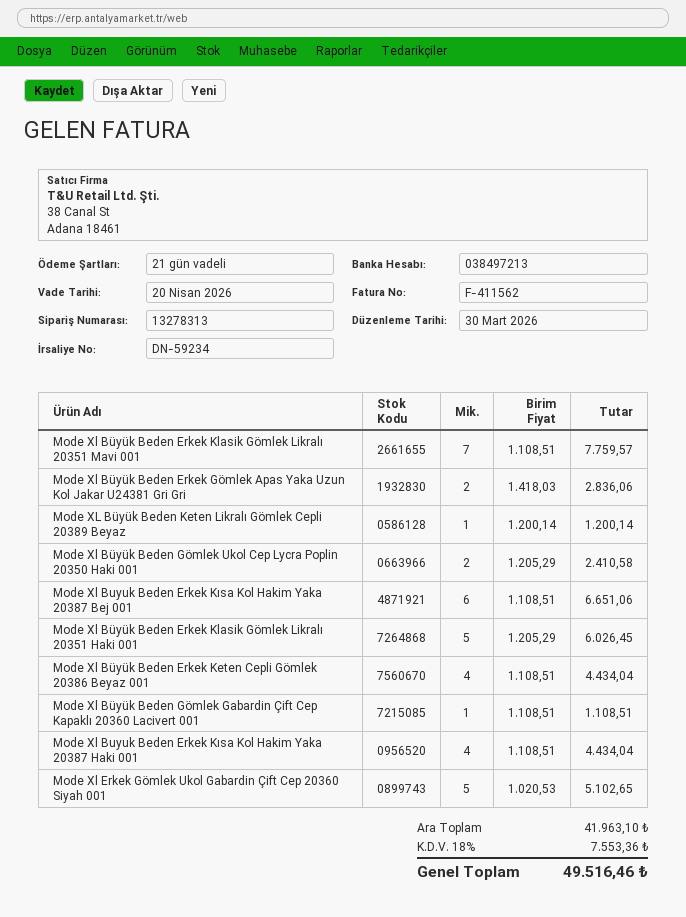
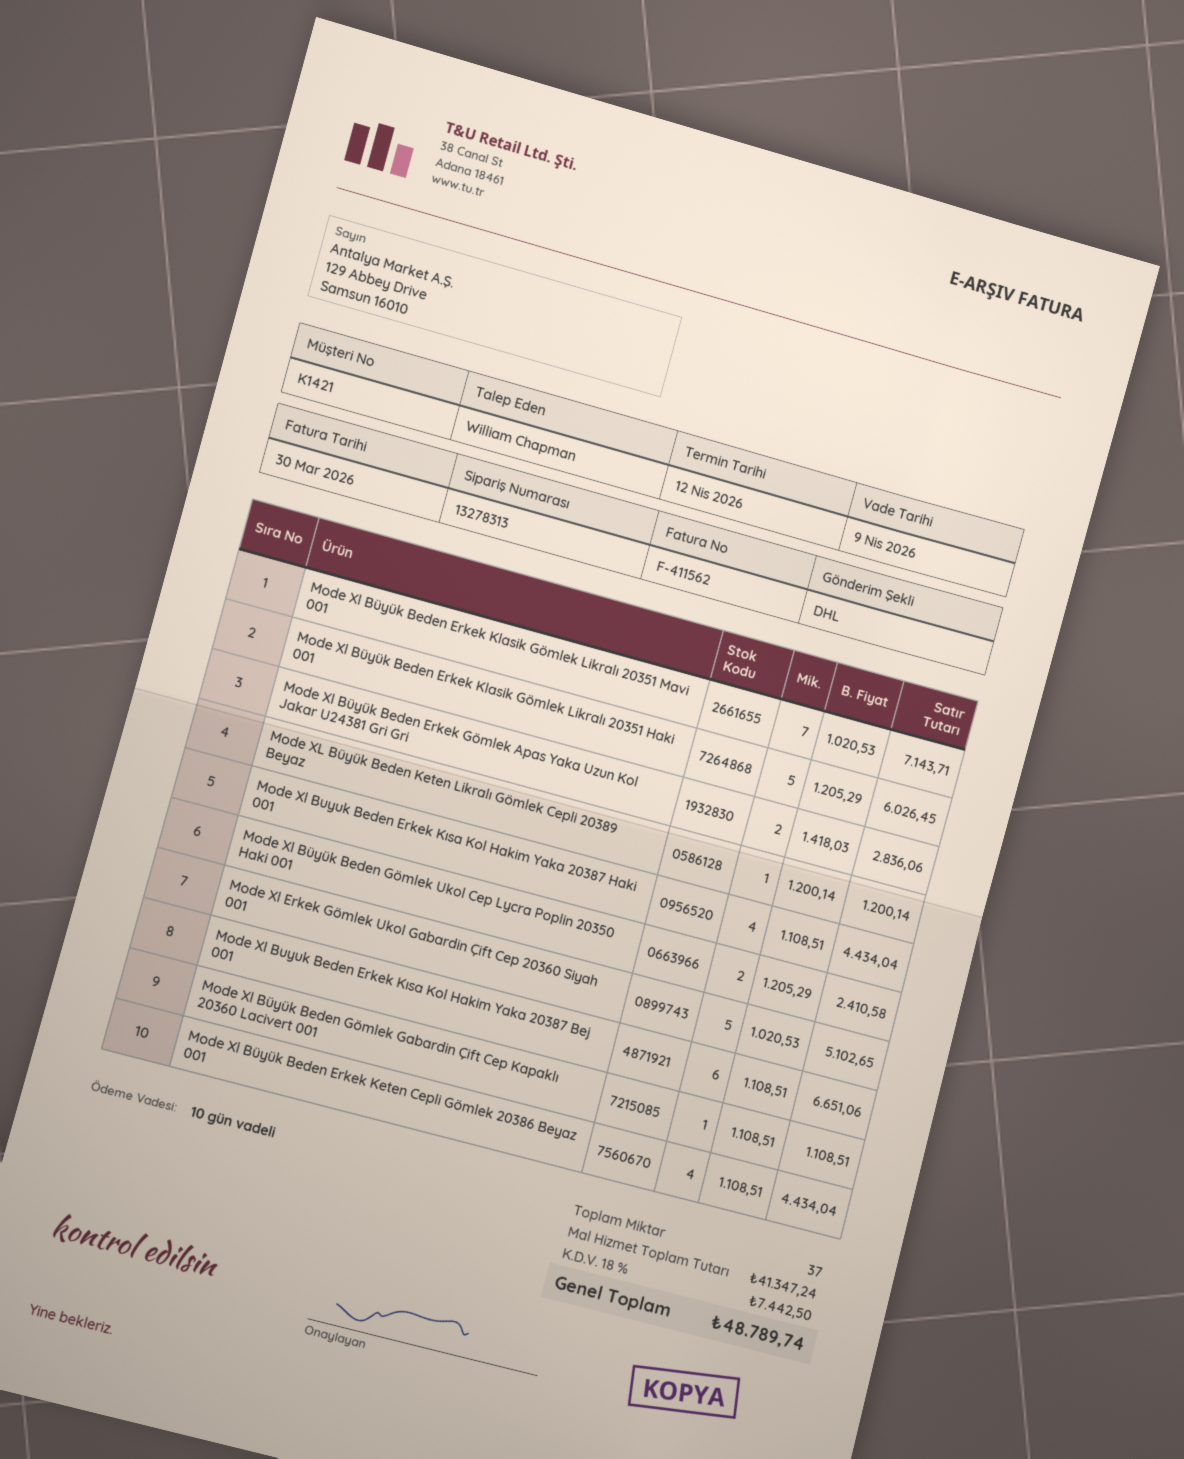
payment terms: 21 days -> 10 days
due date: 2026-04-20 -> 2026-04-09
Mode Xl Büyük Beden Erkek Klasik Gömlek Likralı 20351 Mavi 001: 7 x 1108.51 = 7759.57 -> 7 x 1020.53 = 7143.71
subtotal: 41963.10 -> 41347.24
tax: 18% = 7553.36 -> 18% = 7442.50
total: 49516.46 -> 48789.74

